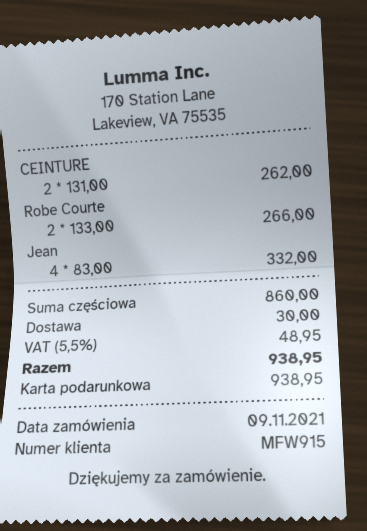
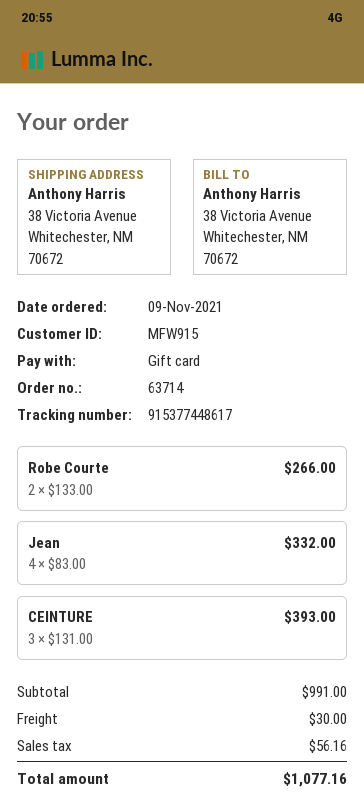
CEINTURE: 2 x 131.00 = 262.00 -> 3 x 131.00 = 393.00
subtotal: 860.00 -> 991.00
tax: 48.95 -> 56.16
total: 938.95 -> 1077.16

